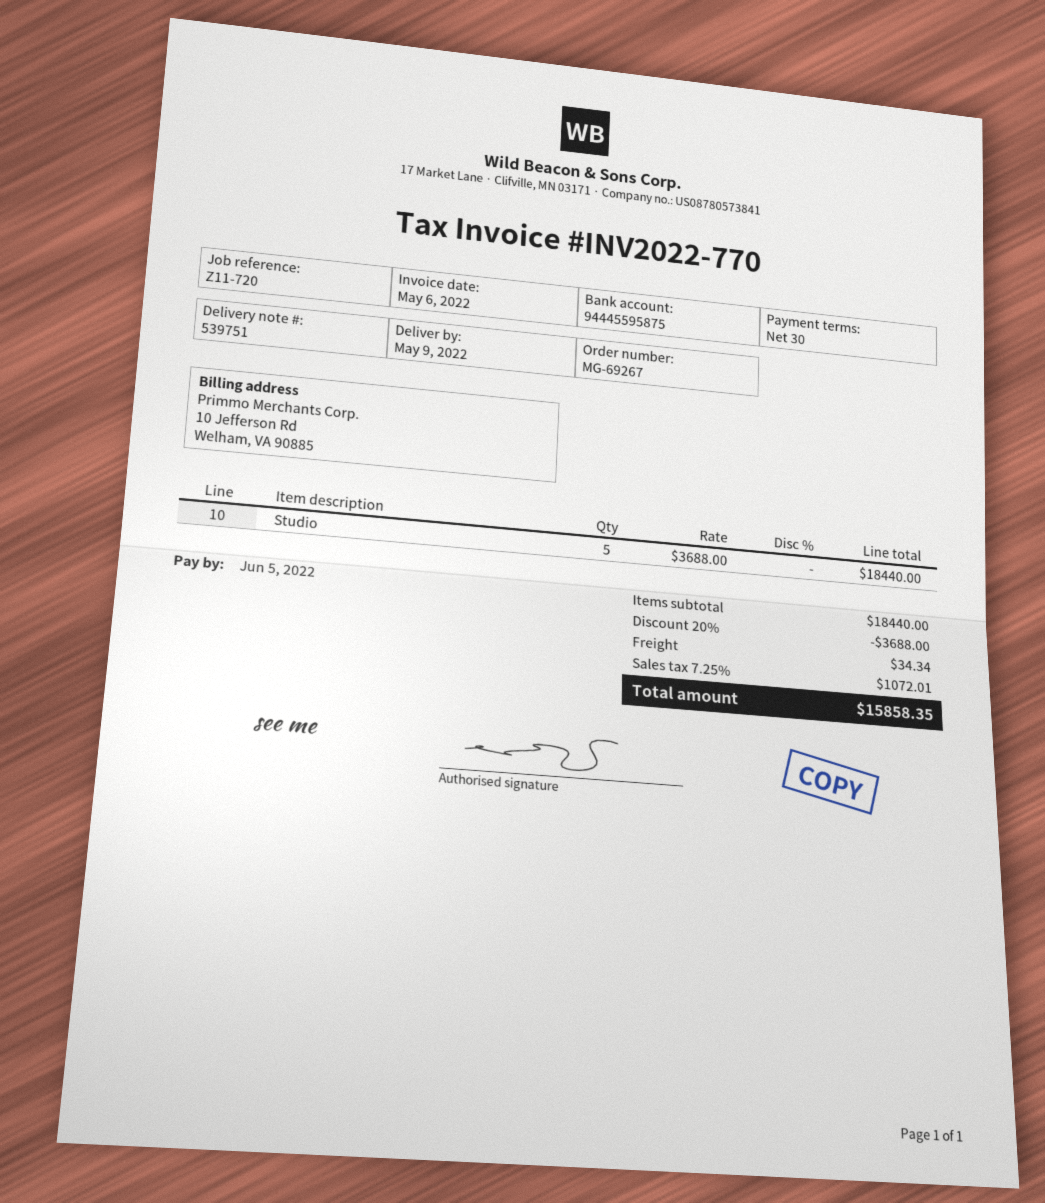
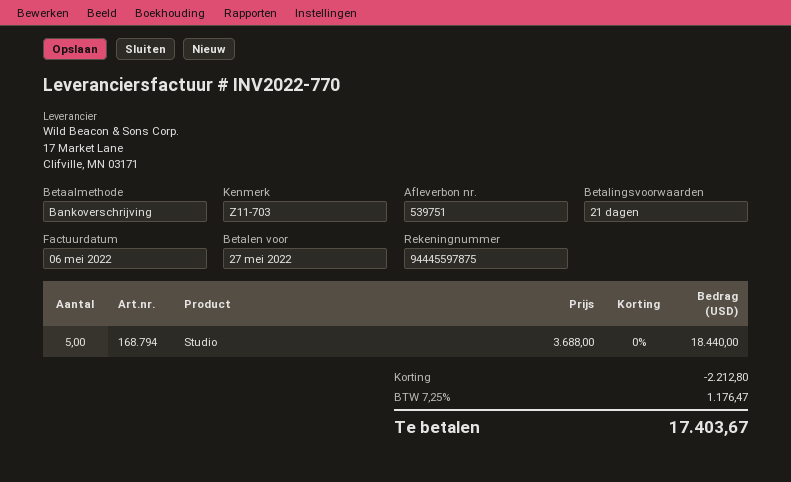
payment terms: 30 days -> 21 days
due date: 2022-06-05 -> 2022-05-27
reference: Z11-720 -> Z11-703
bank account: 94445595875 -> 94445597875
discount: 3688.00 -> 2212.80
shipping: 34.34 -> none
tax: 7.25% = 1072.01 -> 7.25% = 1176.47
total: 15858.35 -> 17403.67

